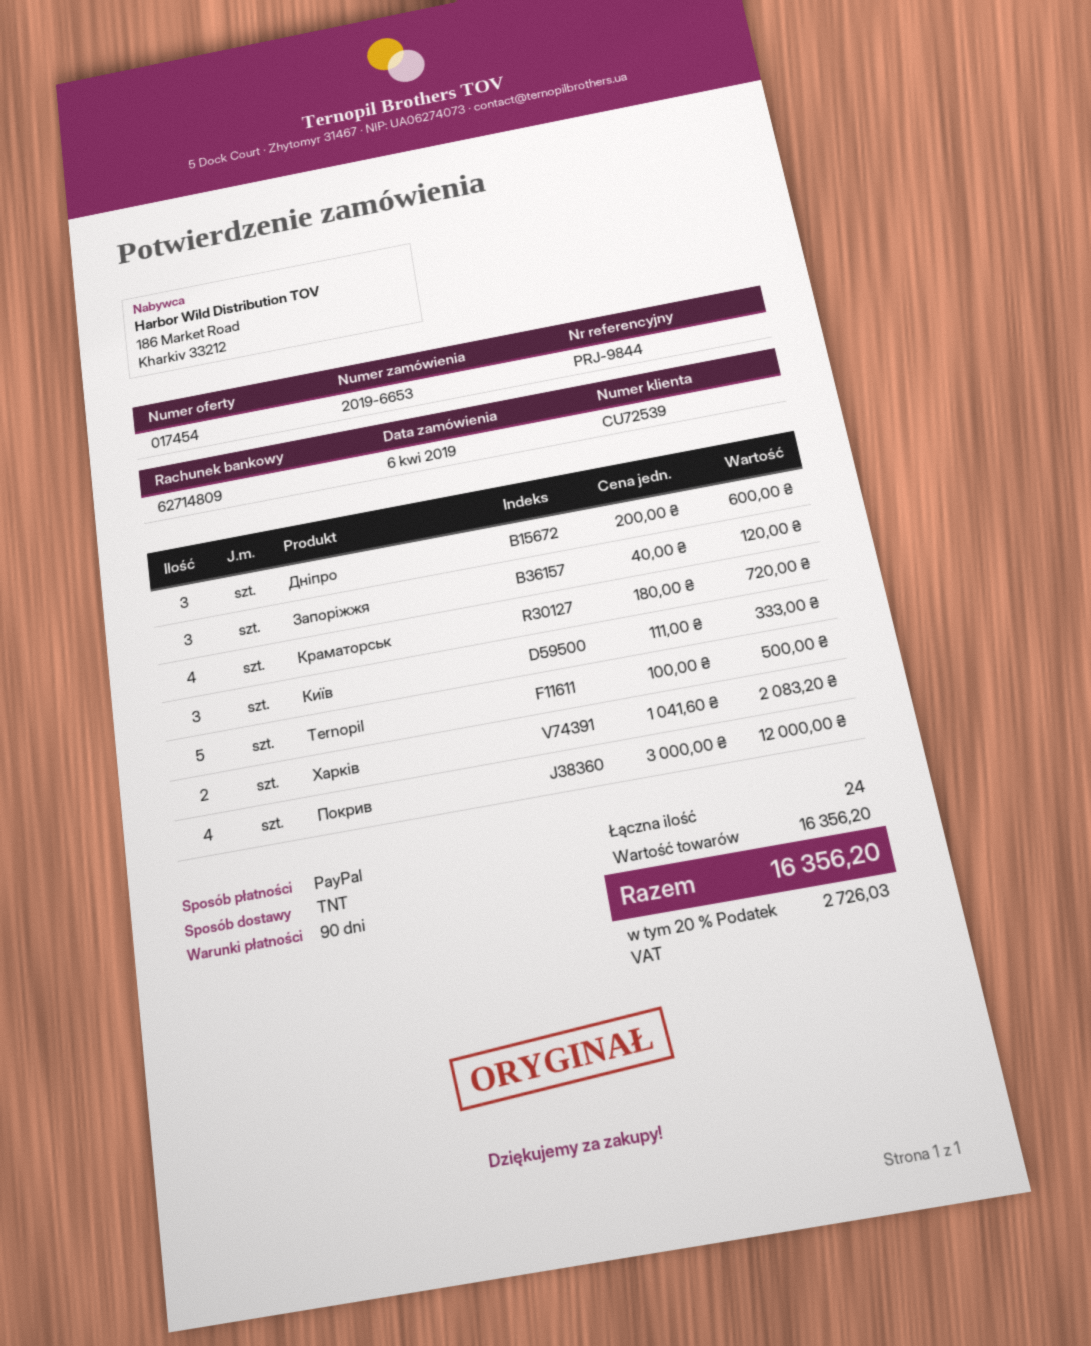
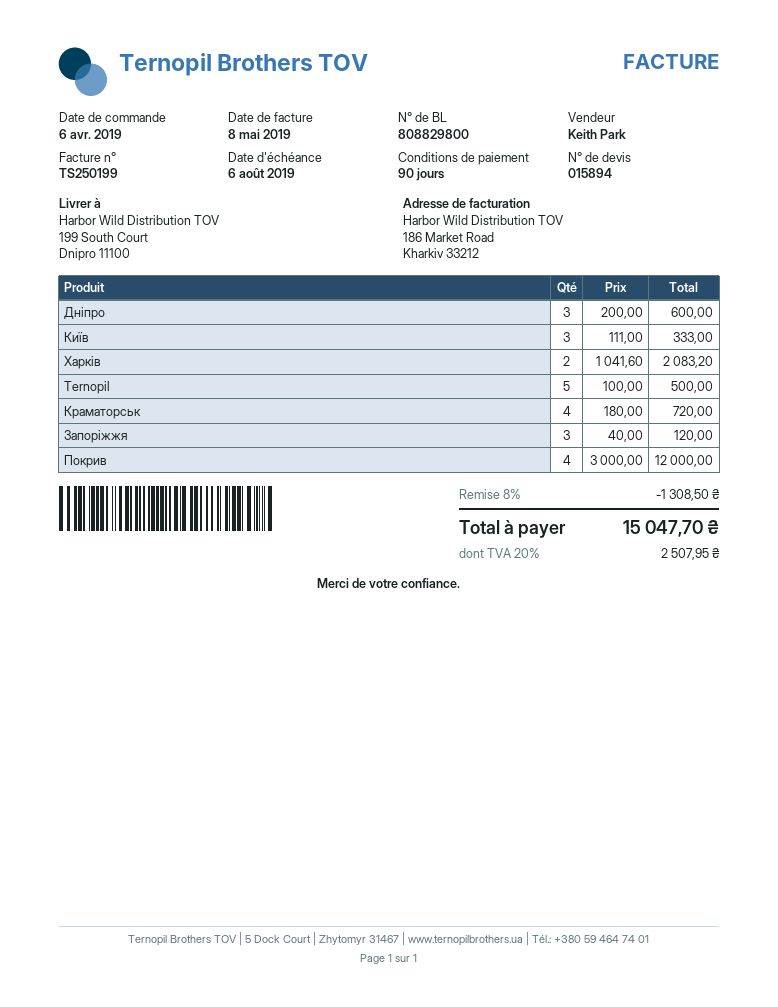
quote number: 017454 -> 015894
discount: none -> 8% = 1308.50
tax: 20% = 2726.03 -> 20% = 2507.95
total: 16356.20 -> 15047.70

